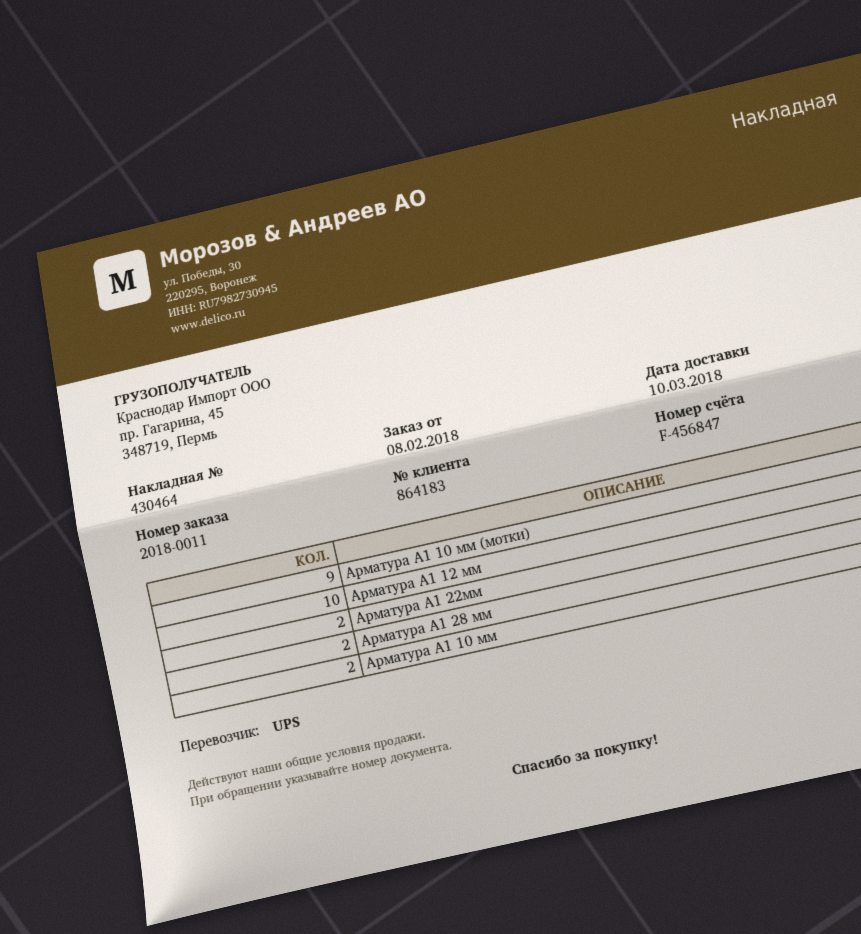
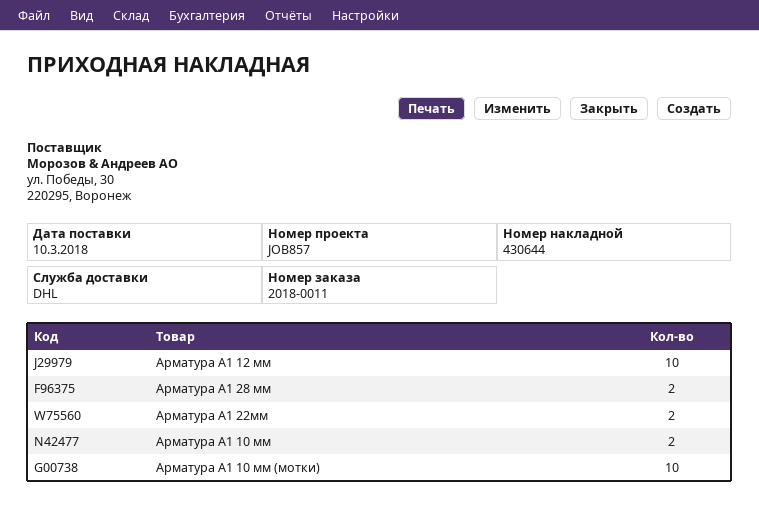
delivery note number: 430464 -> 430644
shipping method: UPS -> DHL
Арматура А1 10 мм (мотки): 9 -> 10

